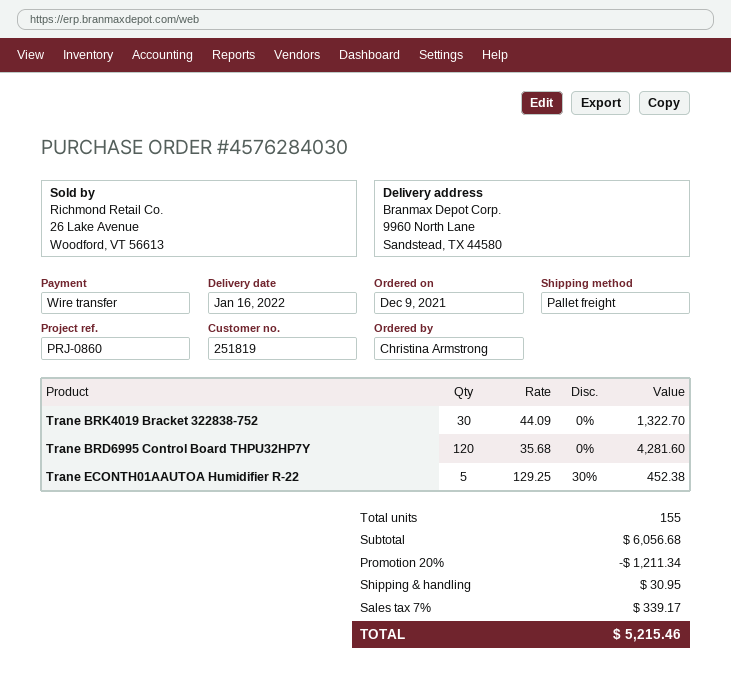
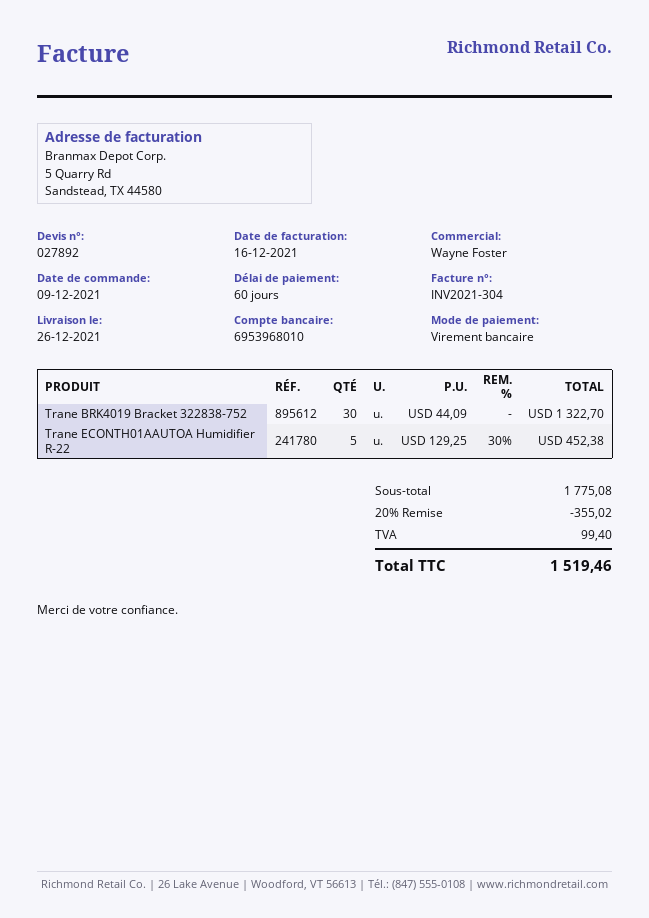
delivery date: 2022-01-16 -> 2021-12-26
Trane BRD6995 Control Board THPU32HP7Y: 120 x 35.68 = 4281.60 -> none
subtotal: 6056.68 -> 1775.08
discount: 20% = 1211.34 -> 20% = 355.02
shipping: 30.95 -> none
tax: 339.17 -> 99.40
total: 5215.46 -> 1519.46

